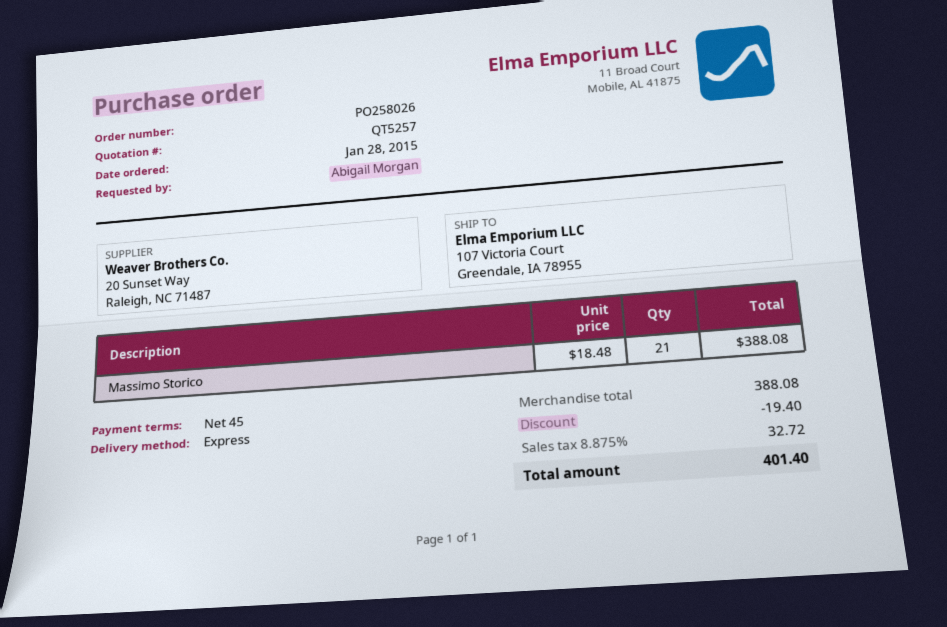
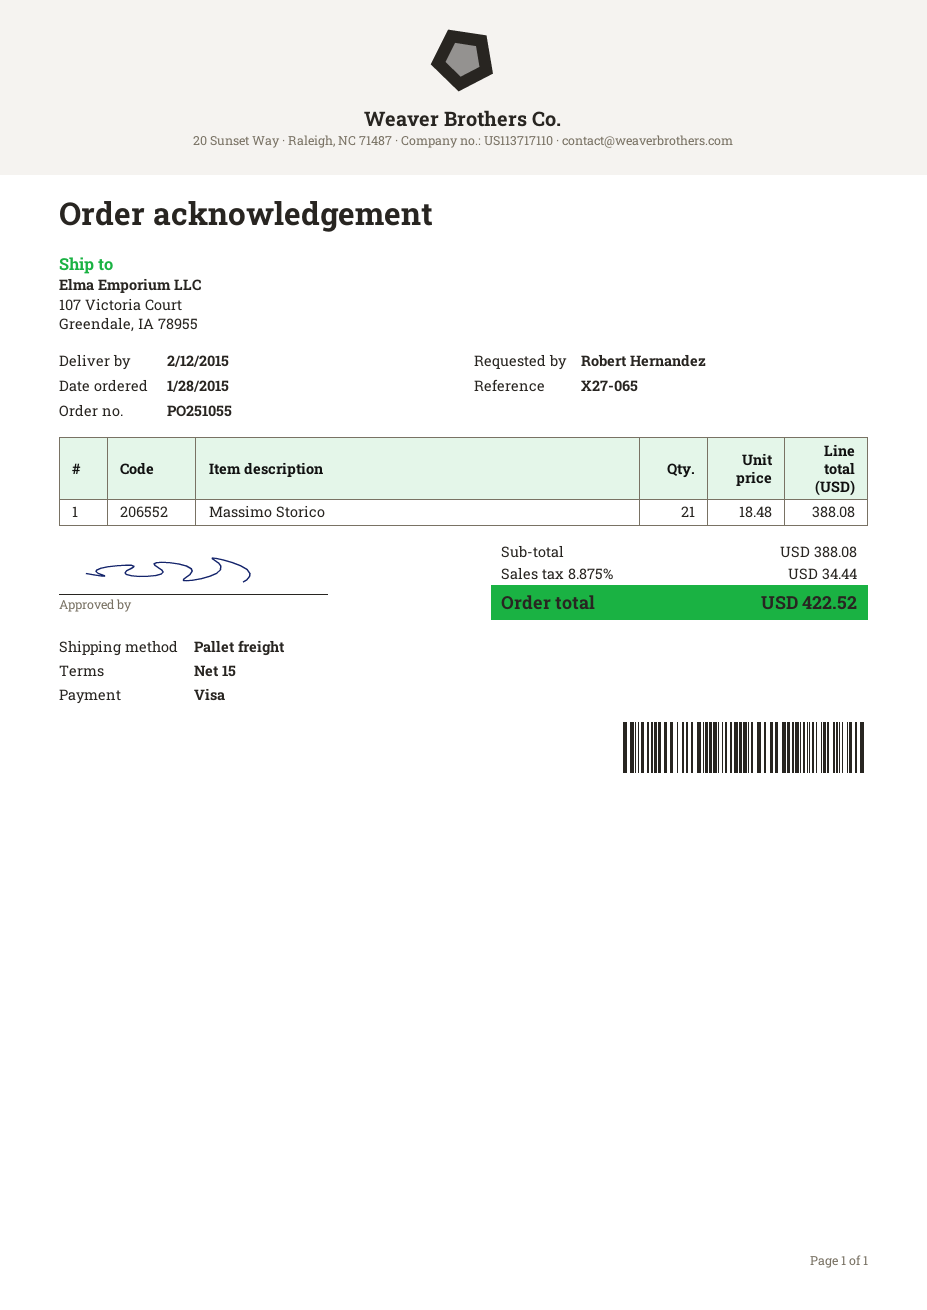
order number: PO258026 -> PO251055
payment terms: 45 days -> 15 days
ordered by: Abigail Morgan -> Robert Hernandez
shipping method: express -> pallet freight
discount: 19.40 -> none
tax: 8.875% = 32.72 -> 8.875% = 34.44
total: 401.40 -> 422.52

